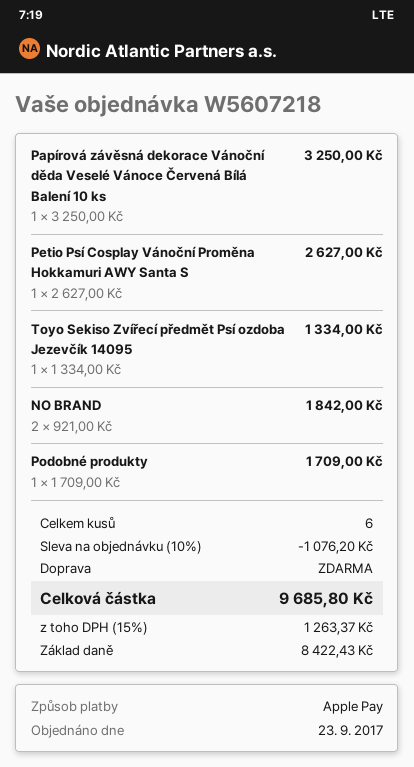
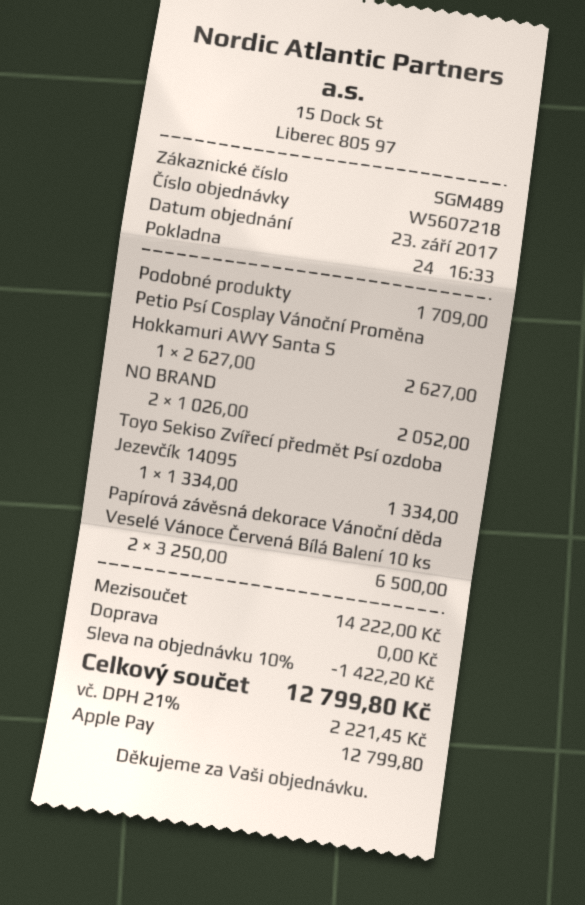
Papírová závěsná dekorace Vánoční děda Veselé Vánoce Červená Bílá Balení 10 ks: 1 x 3250.00 = 3250.00 -> 2 x 3250.00 = 6500.00
NO BRAND: 2 x 921.00 = 1842.00 -> 2 x 1026.00 = 2052.00
discount: 10% = 1076.20 -> 10% = 1422.20
tax: 15% = 1263.37 -> 21% = 2221.45
total: 9685.80 -> 12799.80

